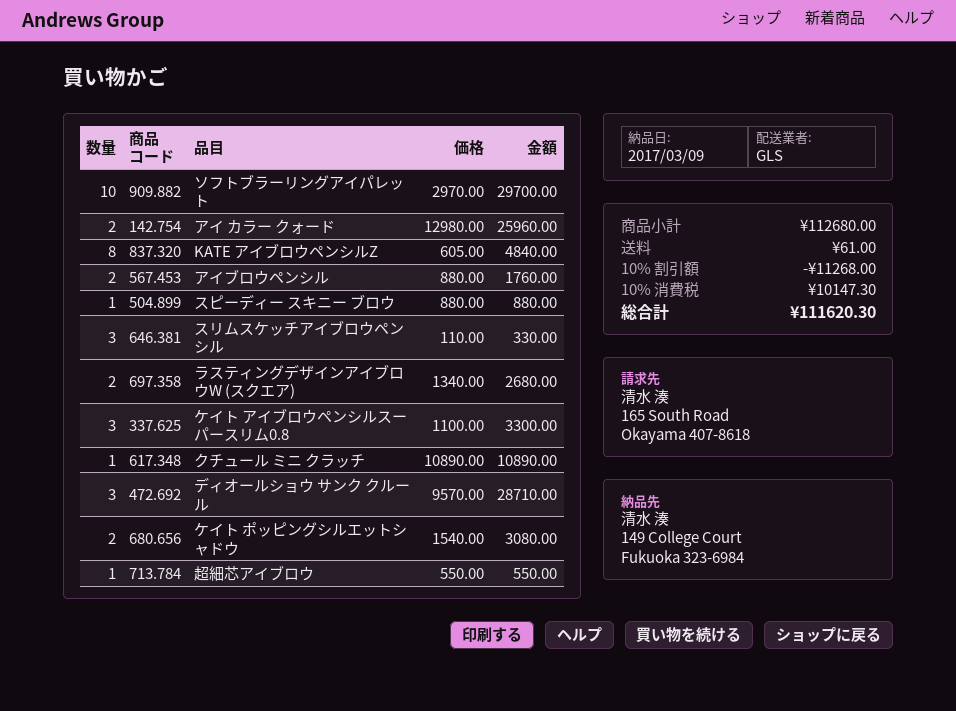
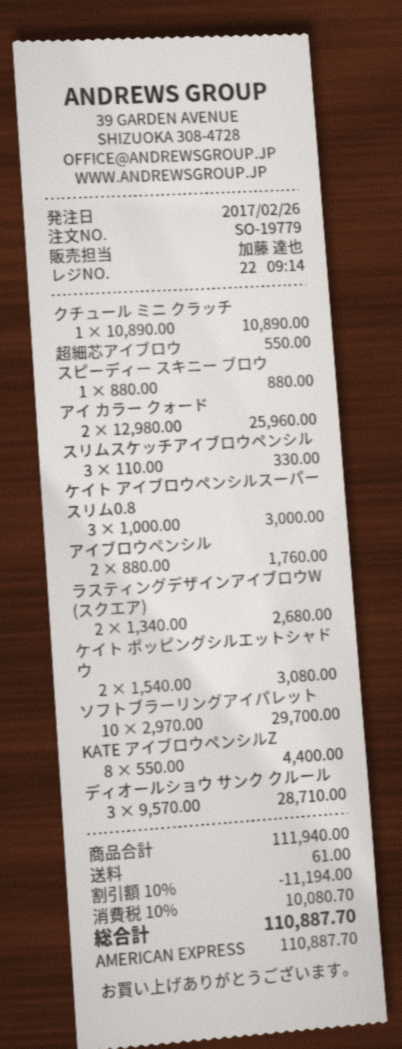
KATE アイブロウペンシルZ: 8 x 605.00 = 4840.00 -> 8 x 550.00 = 4400.00
ケイト アイブロウペンシルスーパースリム0.8: 3 x 1100.00 = 3300.00 -> 3 x 1000.00 = 3000.00
subtotal: 112680.00 -> 111940.00
discount: 10% = 11268.00 -> 10% = 11194.00
tax: 10% = 10147.30 -> 10% = 10080.70
total: 111620.30 -> 110887.70

